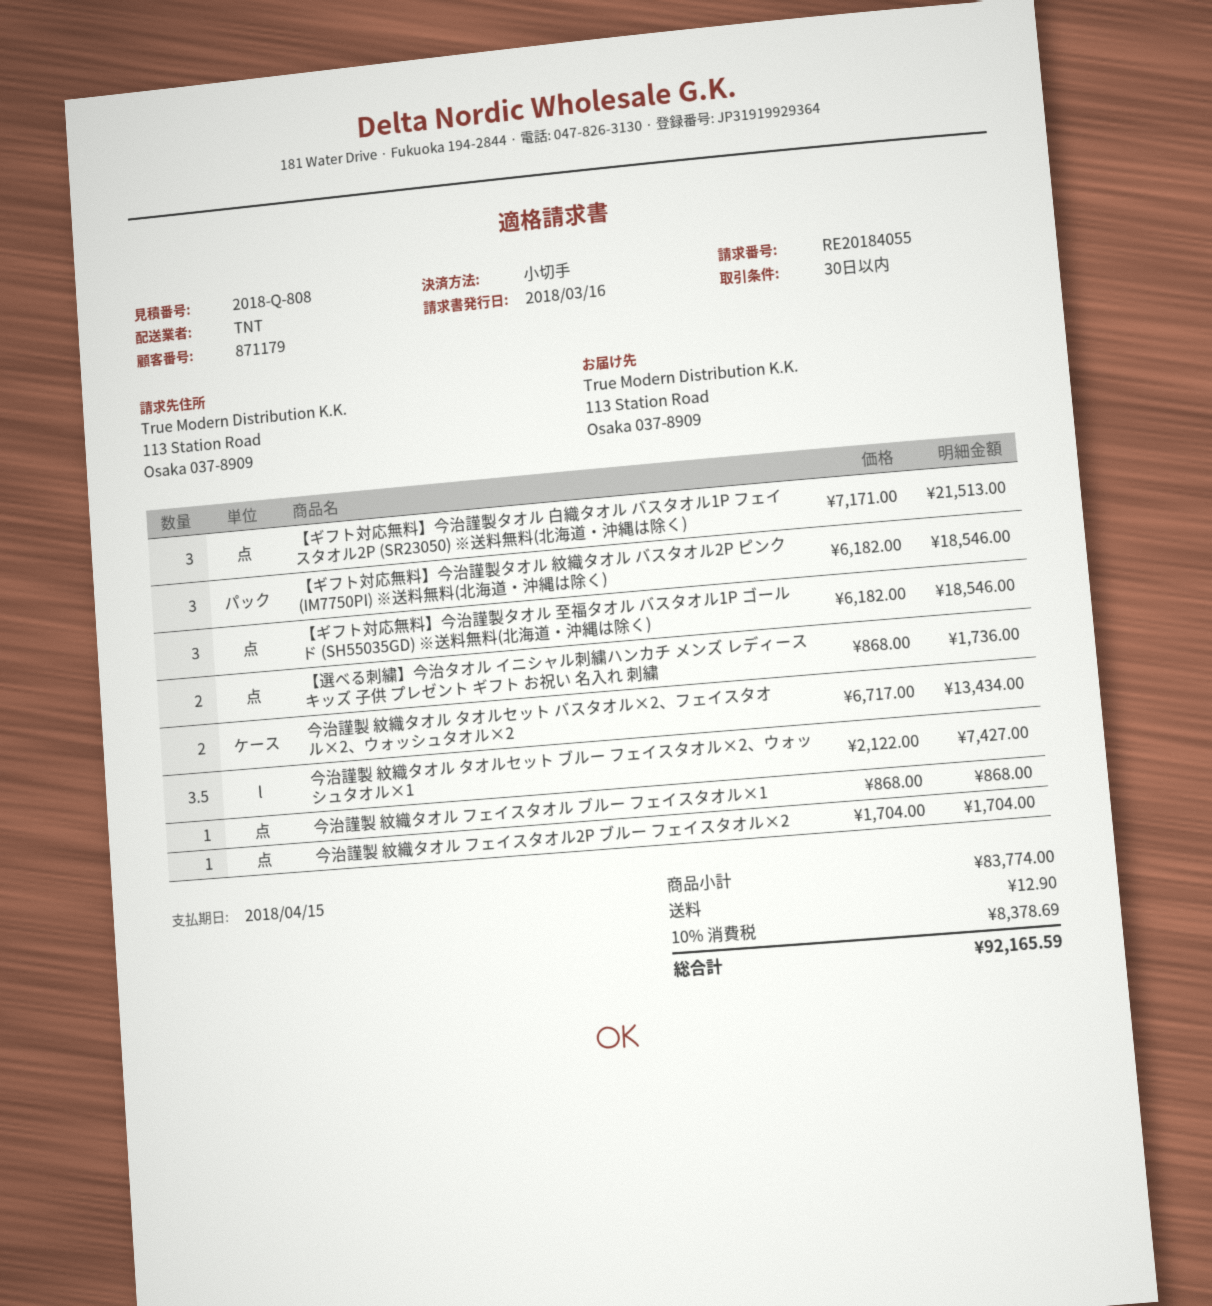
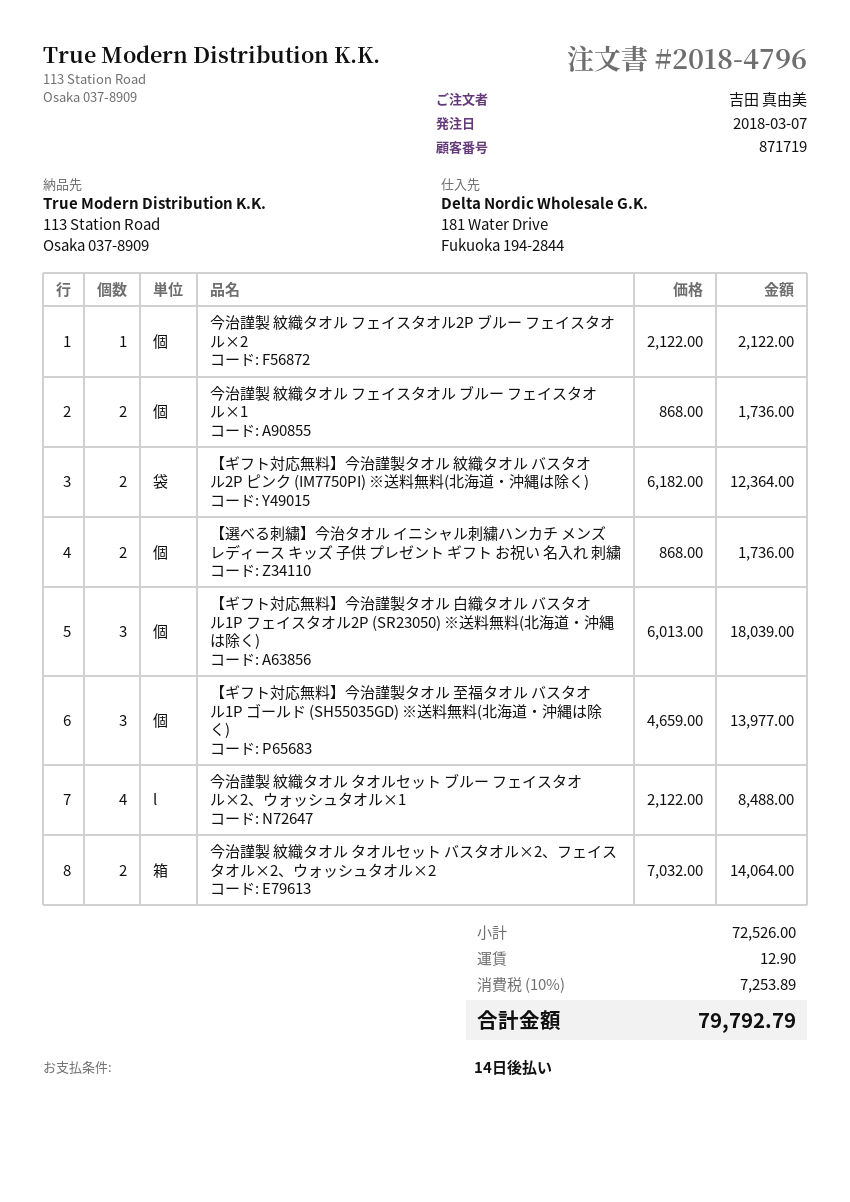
payment terms: 30 days -> 14 days
customer number: 871179 -> 871719
【ギフト対応無料】今治謹製タオル 白織タオル バスタオル1P フェイスタオル2P (SR23050) ※送料無料(北海道・沖縄は除く): 3 x 7171.00 = 21513.00 -> 3 x 6013.00 = 18039.00
【ギフト対応無料】今治謹製タオル 紋織タオル バスタオル2P ピンク (IM7750PI) ※送料無料(北海道・沖縄は除く): 3 x 6182.00 = 18546.00 -> 2 x 6182.00 = 12364.00
【ギフト対応無料】今治謹製タオル 至福タオル バスタオル1P ゴールド (SH55035GD) ※送料無料(北海道・沖縄は除く): 3 x 6182.00 = 18546.00 -> 3 x 4659.00 = 13977.00
今治謹製 紋織タオル タオルセット バスタオル×2、フェイスタオル×2、ウォッシュタオル×2: 2 x 6717.00 = 13434.00 -> 2 x 7032.00 = 14064.00
今治謹製 紋織タオル タオルセット ブルー フェイスタオル×2、ウォッシュタオル×1: 3.5 x 2122.00 = 7427.00 -> 4 x 2122.00 = 8488.00
今治謹製 紋織タオル フェイスタオル ブルー フェイスタオル×1: 1 x 868.00 = 868.00 -> 2 x 868.00 = 1736.00
今治謹製 紋織タオル フェイスタオル2P ブルー フェイスタオル×2: 1 x 1704.00 = 1704.00 -> 1 x 2122.00 = 2122.00
subtotal: 83774.00 -> 72526.00
tax: 10% = 8378.69 -> 10% = 7253.89
total: 92165.59 -> 79792.79

